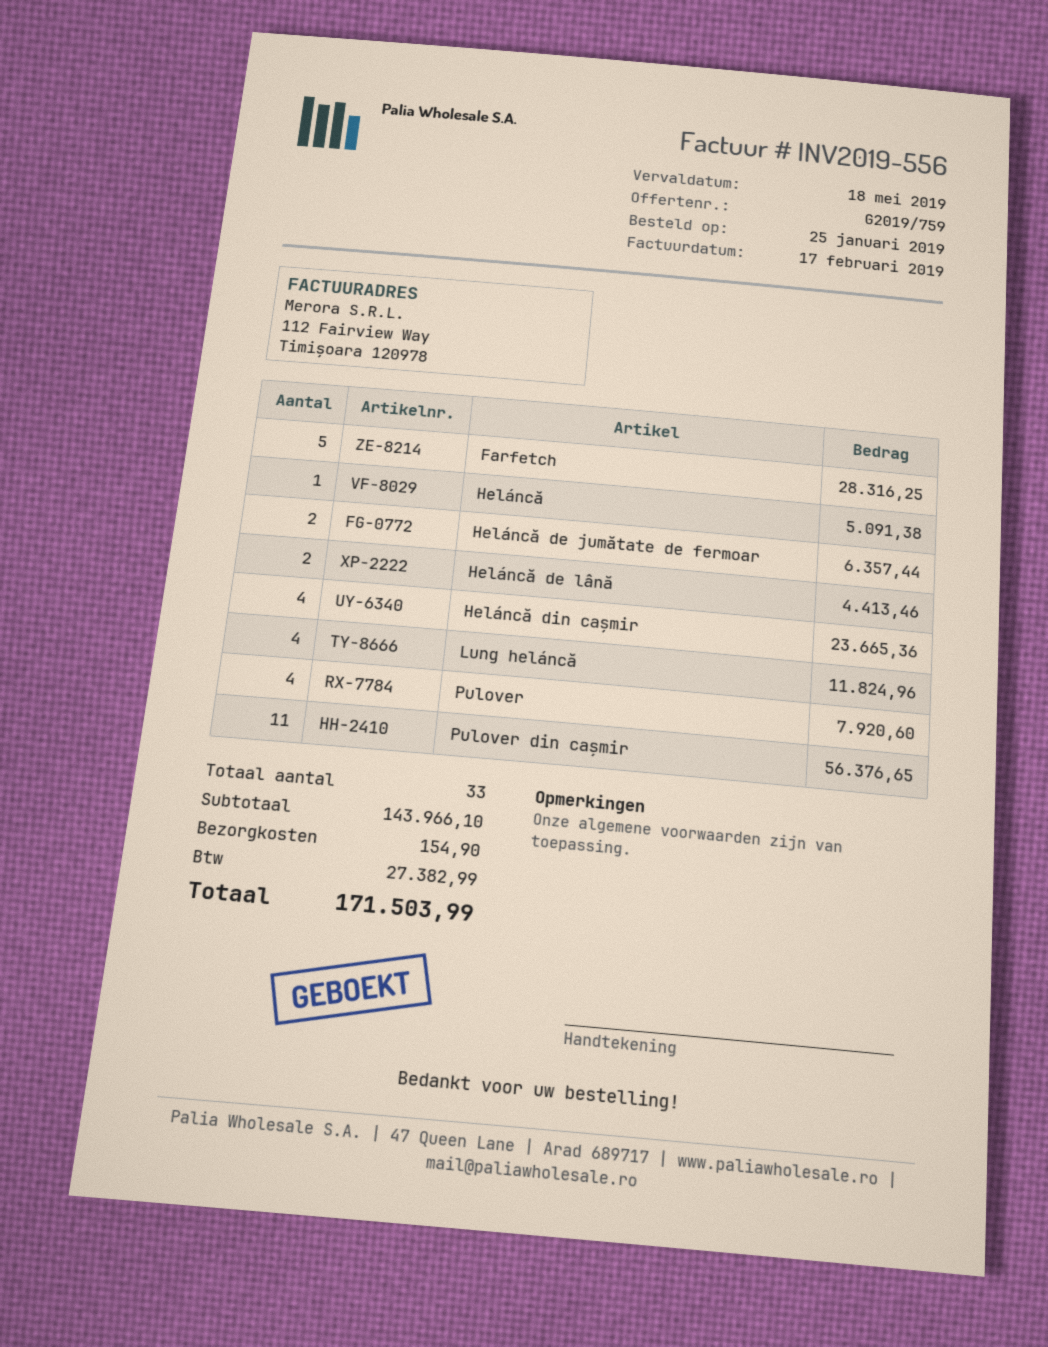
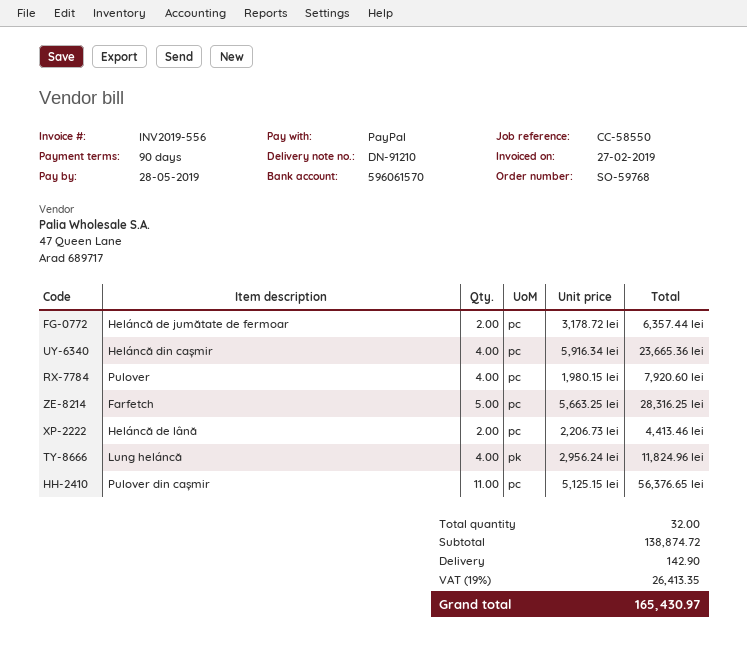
invoice date: 2019-02-17 -> 2019-02-27
due date: 2019-05-18 -> 2019-05-28
Heláncă: 1 for 5091.38 -> none
total quantity: 33 -> 32
subtotal: 143966.10 -> 138874.72
shipping: 154.90 -> 142.90
tax: 27382.99 -> 26413.35
total: 171503.99 -> 165430.97

